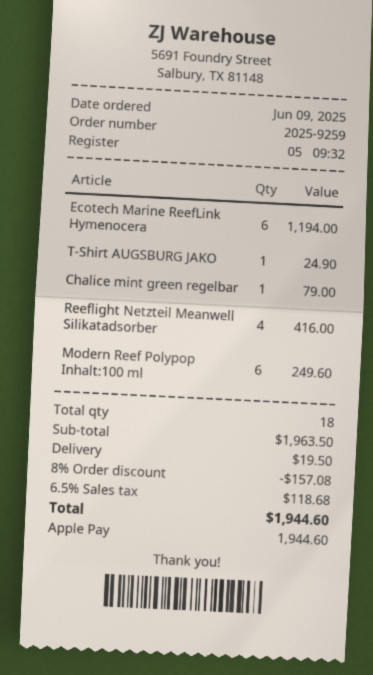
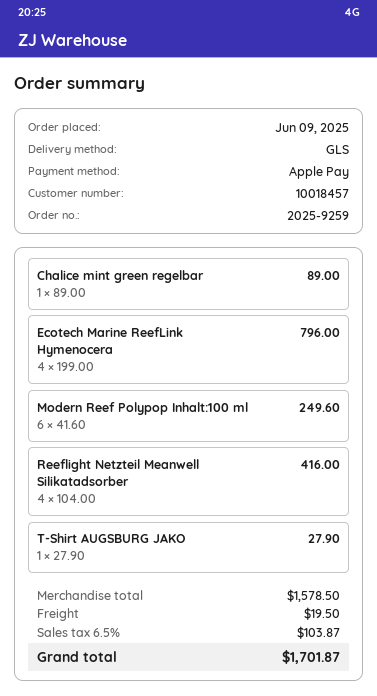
Ecotech Marine ReefLink Hymenocera: 6 for 1194.00 -> 4 for 796.00
T-Shirt AUGSBURG JAKO: 1 for 24.90 -> 1 for 27.90
Chalice mint green regelbar: 1 for 79.00 -> 1 for 89.00
subtotal: 1963.50 -> 1578.50
discount: 8% = 157.08 -> none
tax: 6.5% = 118.68 -> 6.5% = 103.87
total: 1944.60 -> 1701.87

